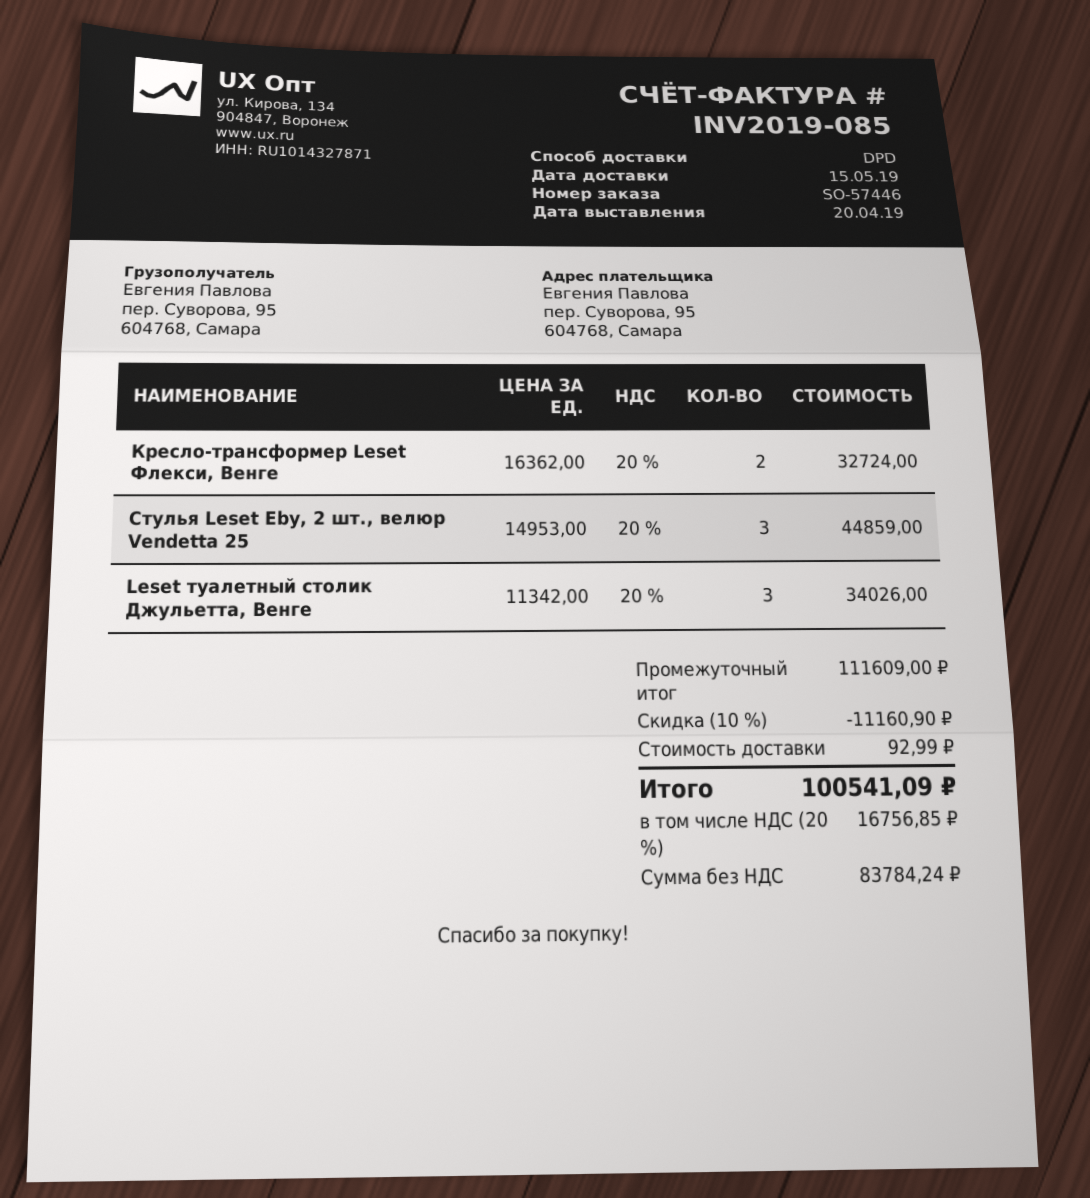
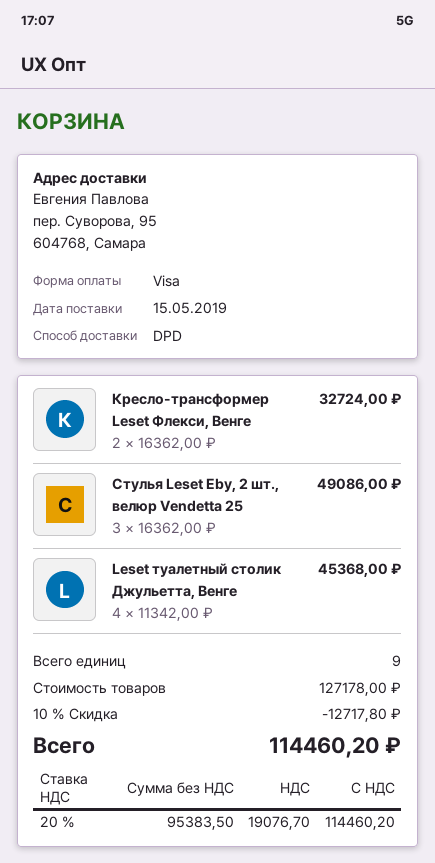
Стулья Leset Eby, 2 шт., велюр Vendetta 25: 3 x 14953.00 = 44859.00 -> 3 x 16362.00 = 49086.00
Leset туалетный столик Джульетта, Венге: 3 x 11342.00 = 34026.00 -> 4 x 11342.00 = 45368.00
subtotal: 111609.00 -> 127178.00
discount: 10% = 11160.90 -> 10% = 12717.80
shipping: 92.99 -> none
net: 83784.24 -> 95383.50
tax: 20% = 16756.85 -> 20% = 19076.70
total: 100541.09 -> 114460.20

